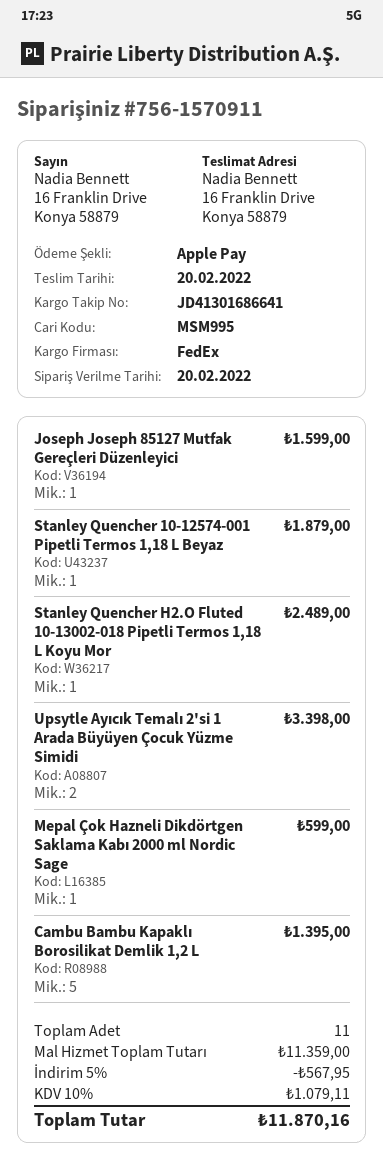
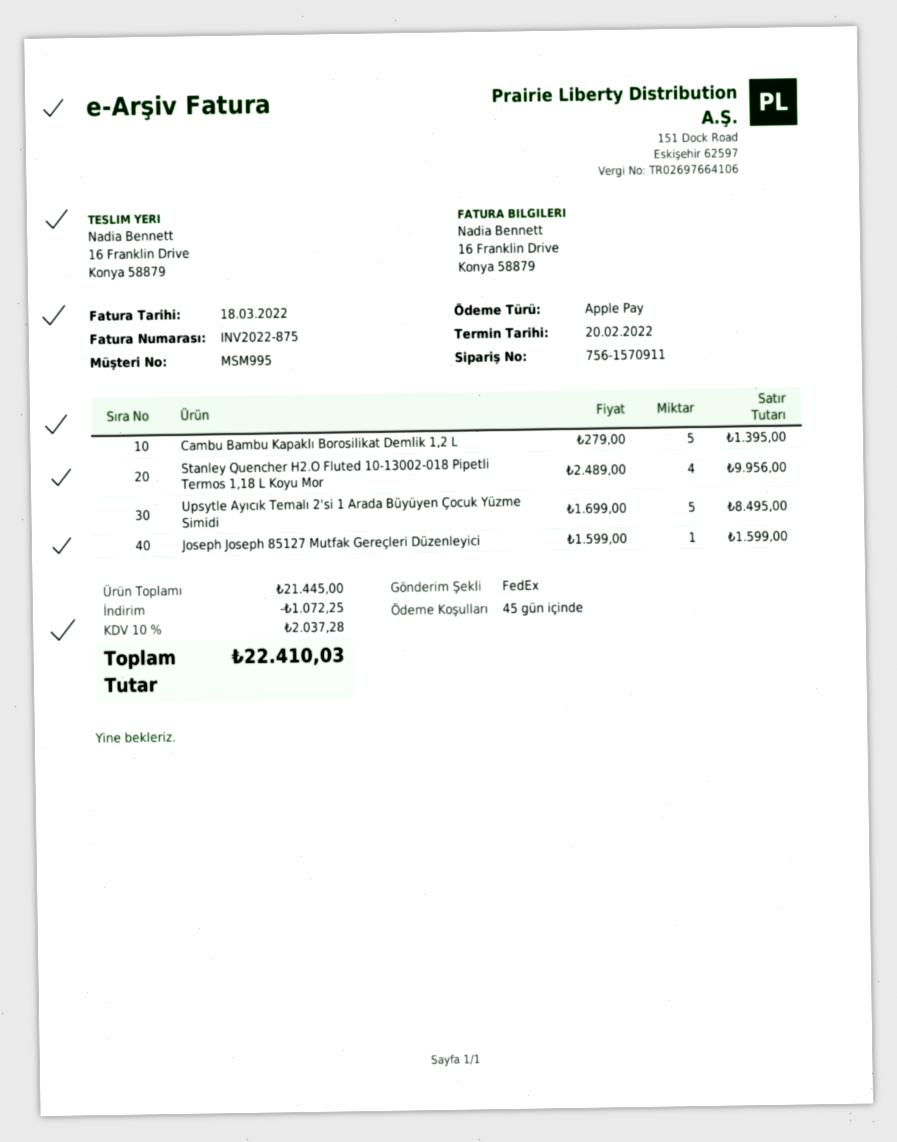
Stanley Quencher 10-12574-001 Pipetli Termos 1,18 L Beyaz: 1 for 1879.00 -> none
Stanley Quencher H2.O Fluted 10-13002-018 Pipetli Termos 1,18 L Koyu Mor: 1 for 2489.00 -> 4 for 9956.00
Upsytle Ayıcık Temalı 2'si 1 Arada Büyüyen Çocuk Yüzme Simidi: 2 for 3398.00 -> 5 for 8495.00
Mepal Çok Hazneli Dikdörtgen Saklama Kabı 2000 ml Nordic Sage: 1 for 599.00 -> none
subtotal: 11359.00 -> 21445.00
discount: 567.95 -> 1072.25
tax: 10% = 1079.11 -> 10% = 2037.28
total: 11870.16 -> 22410.03

